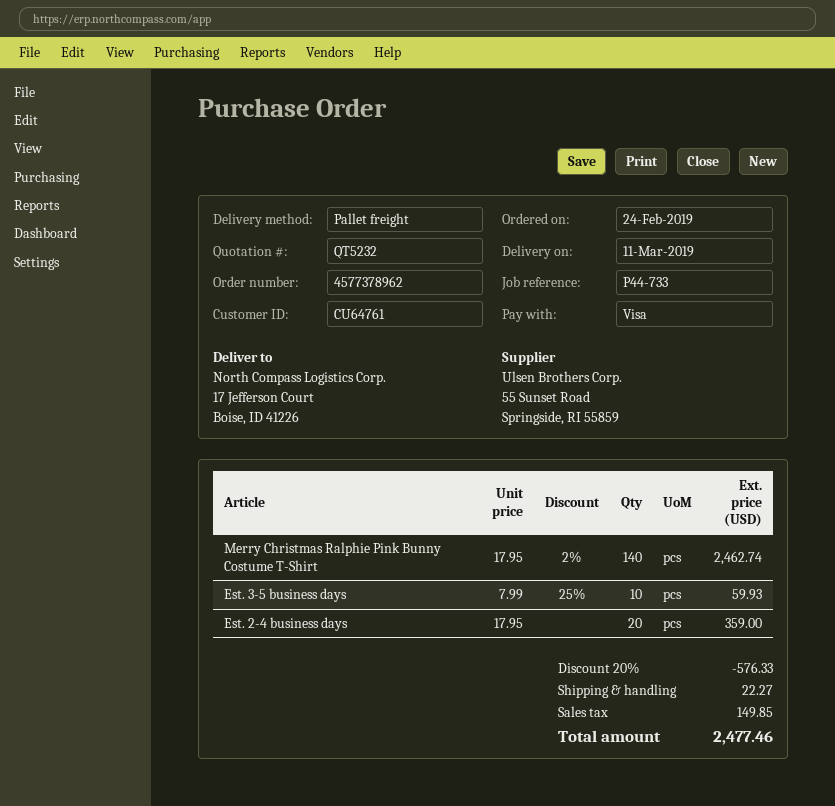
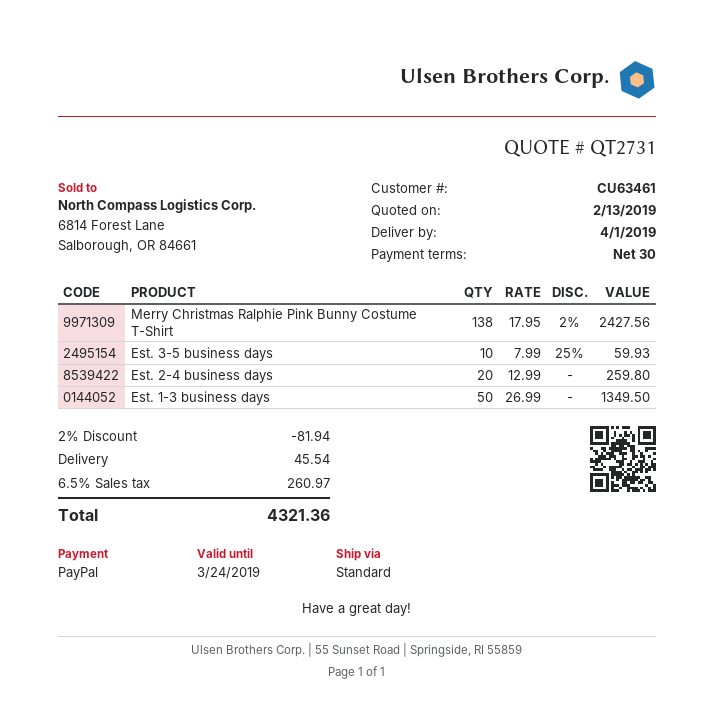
quote number: QT5232 -> QT2731
delivery date: 2019-03-11 -> 2019-04-01
customer number: CU64761 -> CU63461
payment method: Visa -> PayPal
shipping method: pallet freight -> standard
Merry Christmas Ralphie Pink Bunny Costume T-Shirt: 140 x 17.95 - 2% = 2462.74 -> 138 x 17.95 - 2% = 2427.56
Est. 2-4 business days: 20 x 17.95 = 359.00 -> 20 x 12.99 = 259.80
Est. 1-3 business days: none -> 50 x 26.99 = 1349.50
discount: 20% = 576.33 -> 2% = 81.94
shipping: 22.27 -> 45.54
tax: 149.85 -> 260.97
total: 2477.46 -> 4321.36

